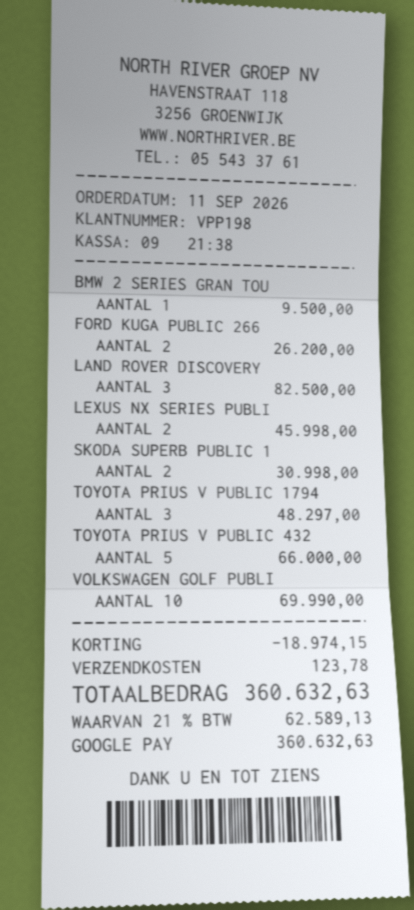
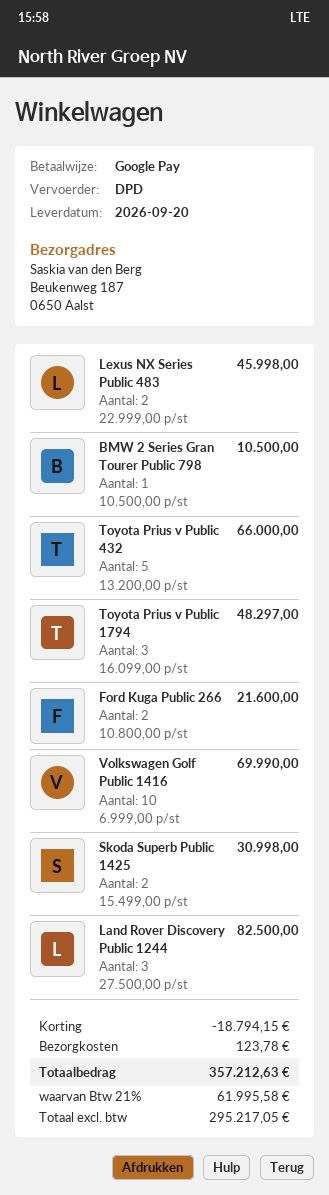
BMW 2 SERIES GRAN TOU: 1 for 9500.00 -> 1 for 10500.00
FORD KUGA PUBLIC 266: 2 for 26200.00 -> 2 for 21600.00
discount: 18974.15 -> 18794.15
tax: 21% = 62589.13 -> 21% = 61995.58
total: 360632.63 -> 357212.63

